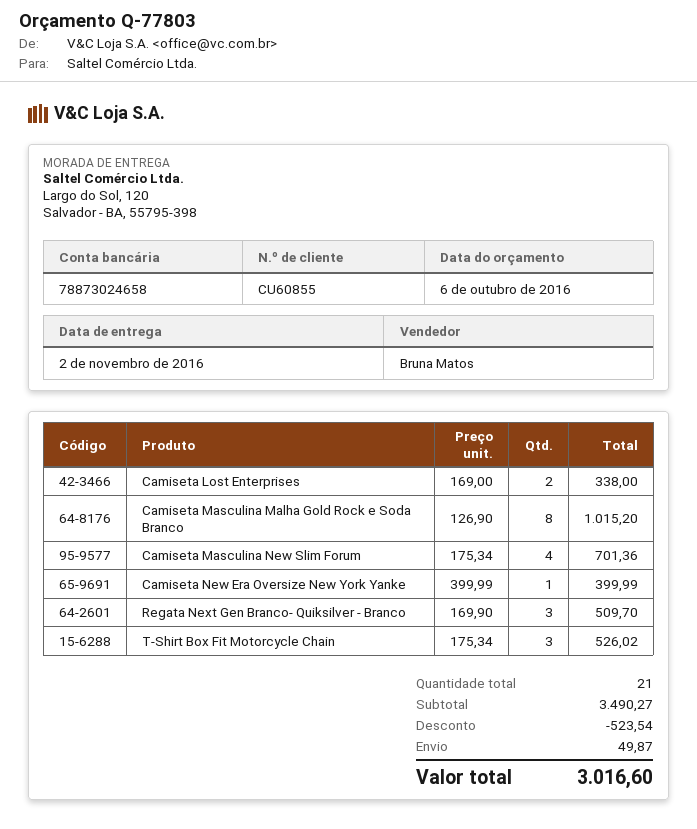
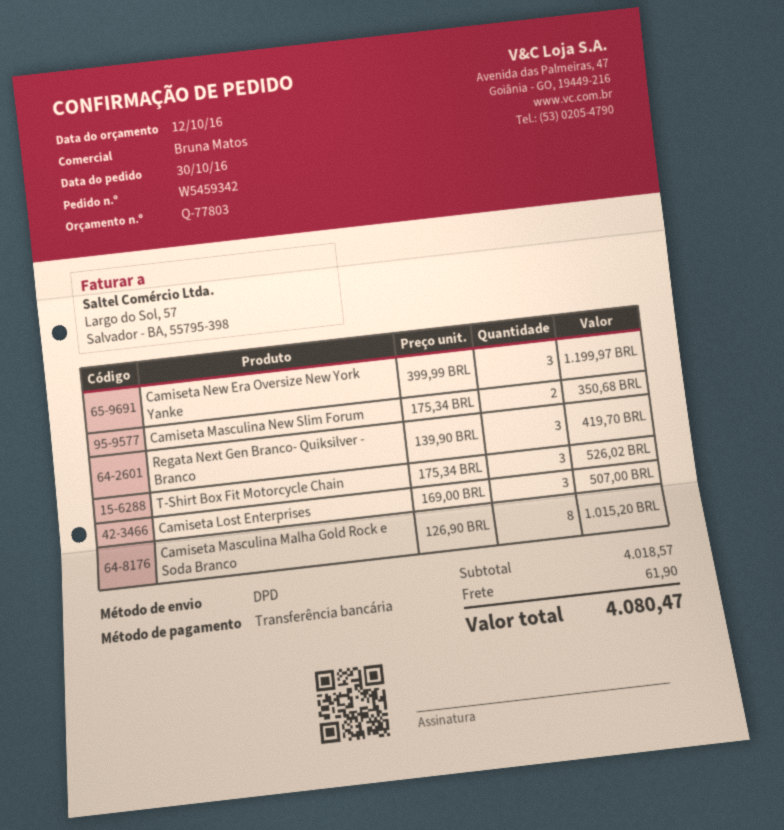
quote date: 2016-10-06 -> 2016-10-12
Camiseta Lost Enterprises: 2 x 169.00 = 338.00 -> 3 x 169.00 = 507.00
Camiseta Masculina New Slim Forum: 4 x 175.34 = 701.36 -> 2 x 175.34 = 350.68
Camiseta New Era Oversize New York Yanke: 1 x 399.99 = 399.99 -> 3 x 399.99 = 1199.97
Regata Next Gen Branco- Quiksilver - Branco: 3 x 169.90 = 509.70 -> 3 x 139.90 = 419.70
subtotal: 3490.27 -> 4018.57
discount: 523.54 -> none
shipping: 49.87 -> 61.90
total: 3016.60 -> 4080.47

